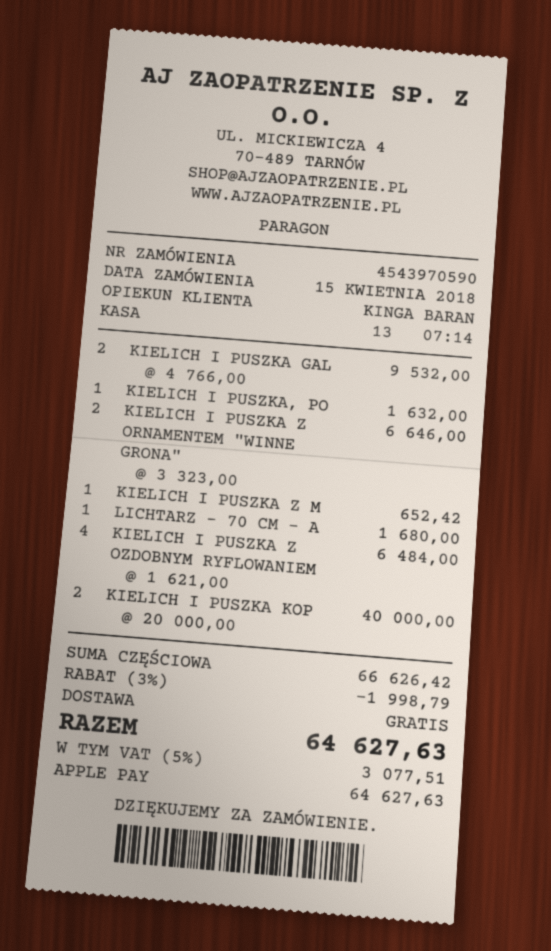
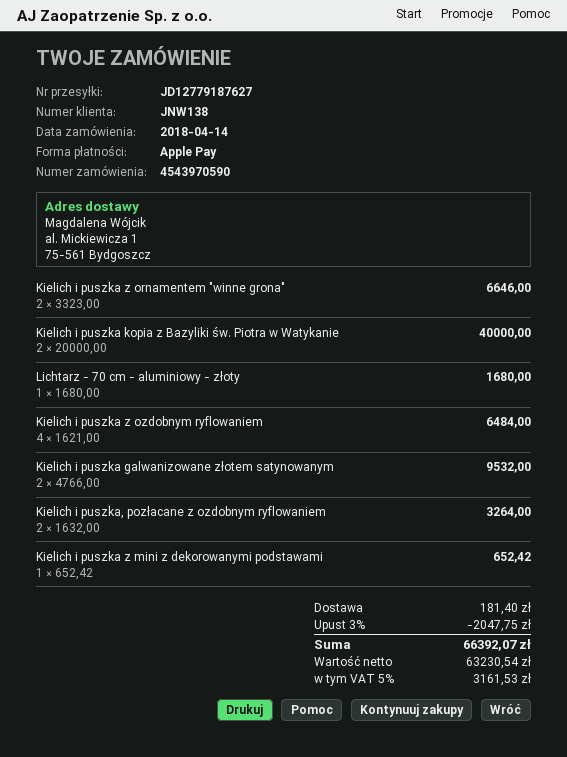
order date: 2018-04-15 -> 2018-04-14
KIELICH I PUSZKA, PO: 1 x 1632.00 = 1632.00 -> 2 x 1632.00 = 3264.00
discount: 3% = 1998.79 -> 3% = 2047.75
shipping: 0.00 -> 181.40
tax: 5% = 3077.51 -> 5% = 3161.53
total: 64627.63 -> 66392.07

